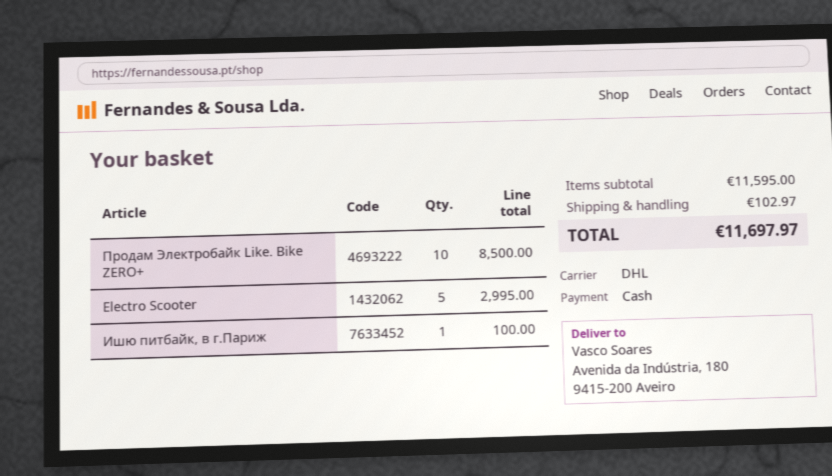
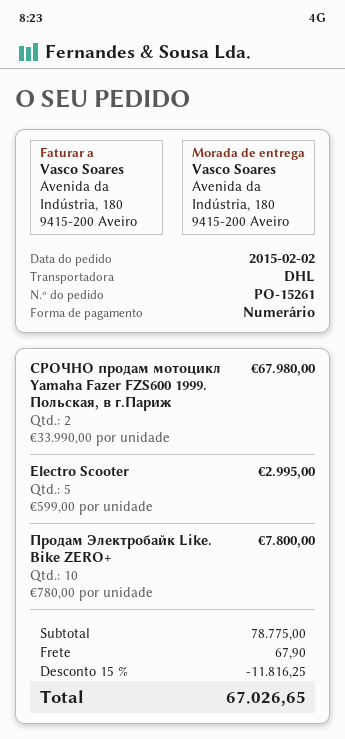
Продам Электробайк Like. Bike ZERO+: 10 for 8500.00 -> 10 for 7800.00
Ишю питбайк, в г.Париж: 1 for 100.00 -> none
СРОЧНО продам мотоцикл Yamaha Fazer FZS600 1999. Польская, в г.Париж: none -> 2 for 67980.00
subtotal: 11595.00 -> 78775.00
discount: none -> 15% = 11816.25
shipping: 102.97 -> 67.90
total: 11697.97 -> 67026.65

